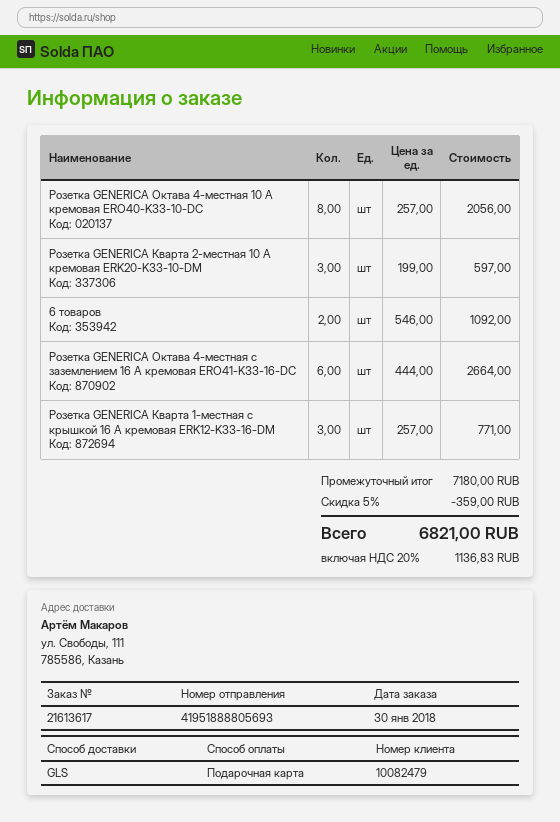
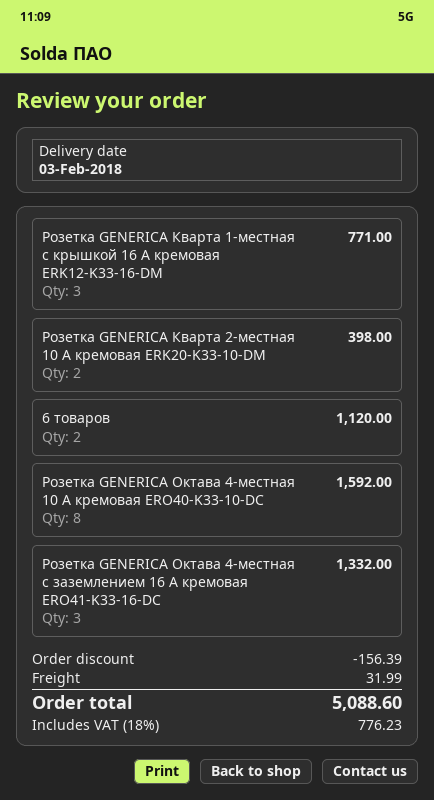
Розетка GENERICA Октава 4-местная 10 А кремовая ERO40-K33-10-DC: 8 for 2056.00 -> 8 for 1592.00
Розетка GENERICA Кварта 2-местная 10 А кремовая ERK20-K33-10-DM: 3 for 597.00 -> 2 for 398.00
6 товаров: 2 for 1092.00 -> 2 for 1120.00
Розетка GENERICA Октава 4-местная с заземлением 16 А кремовая ERO41-K33-16-DC: 6 for 2664.00 -> 3 for 1332.00
discount: 359.00 -> 156.39
shipping: none -> 31.99
tax: 20% = 1136.83 -> 18% = 776.23
total: 6821.00 -> 5088.60

